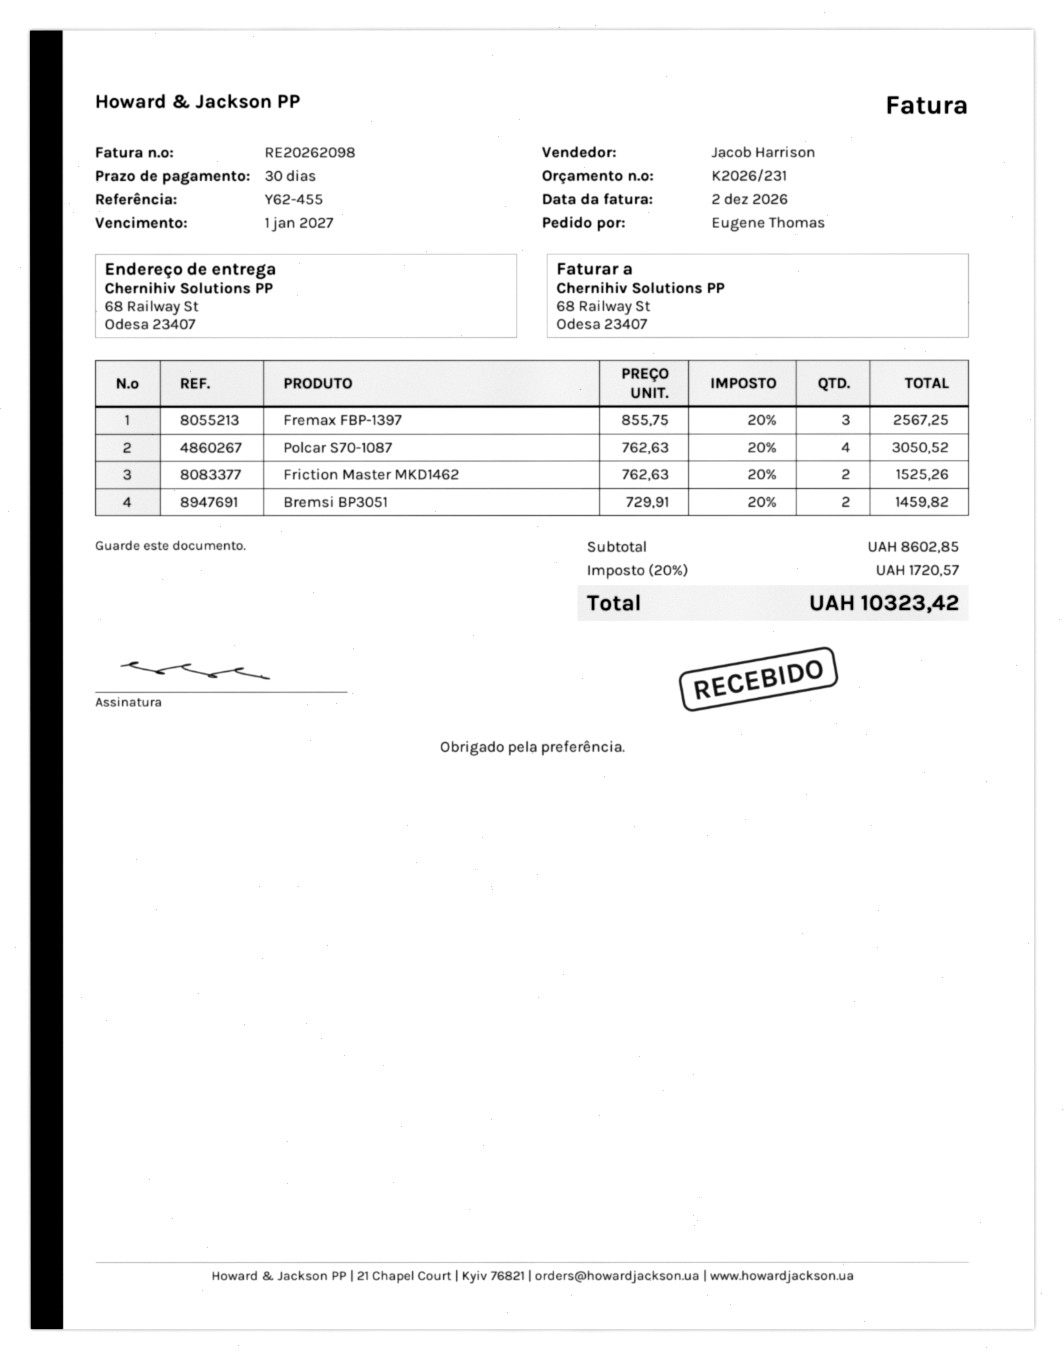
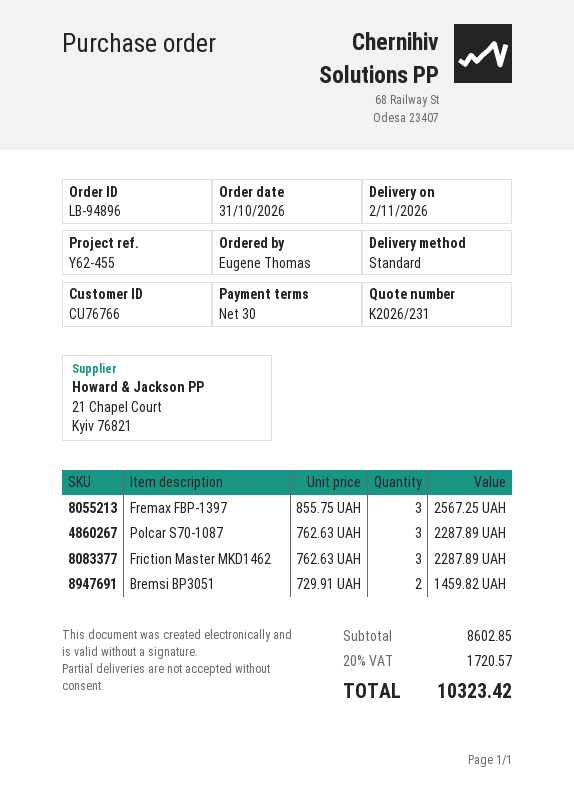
Polcar S70-1087: 4 x 762.63 = 3050.52 -> 3 x 762.63 = 2287.89
Friction Master MKD1462: 2 x 762.63 = 1525.26 -> 3 x 762.63 = 2287.89

